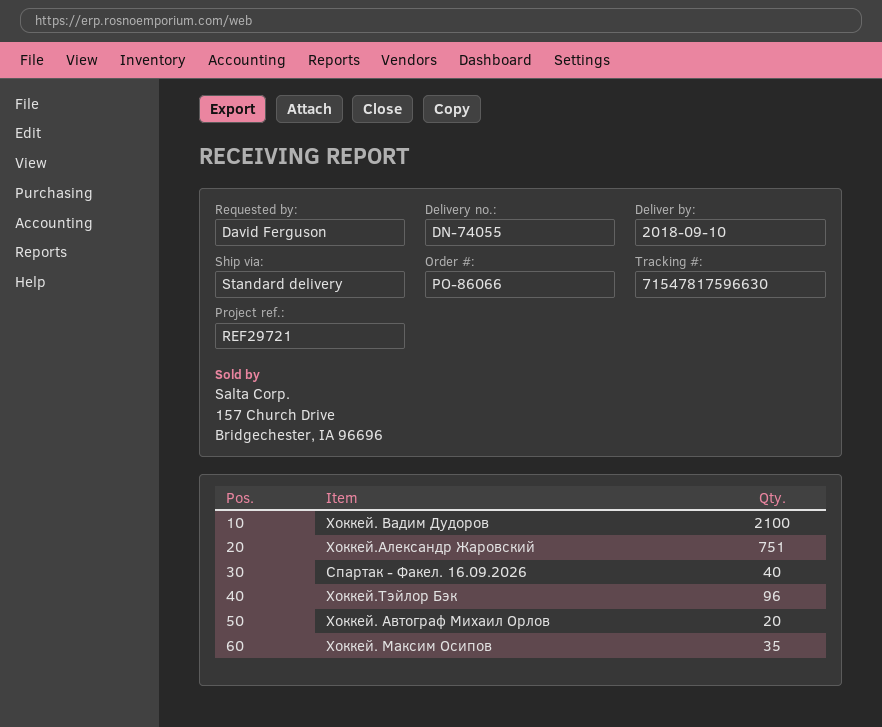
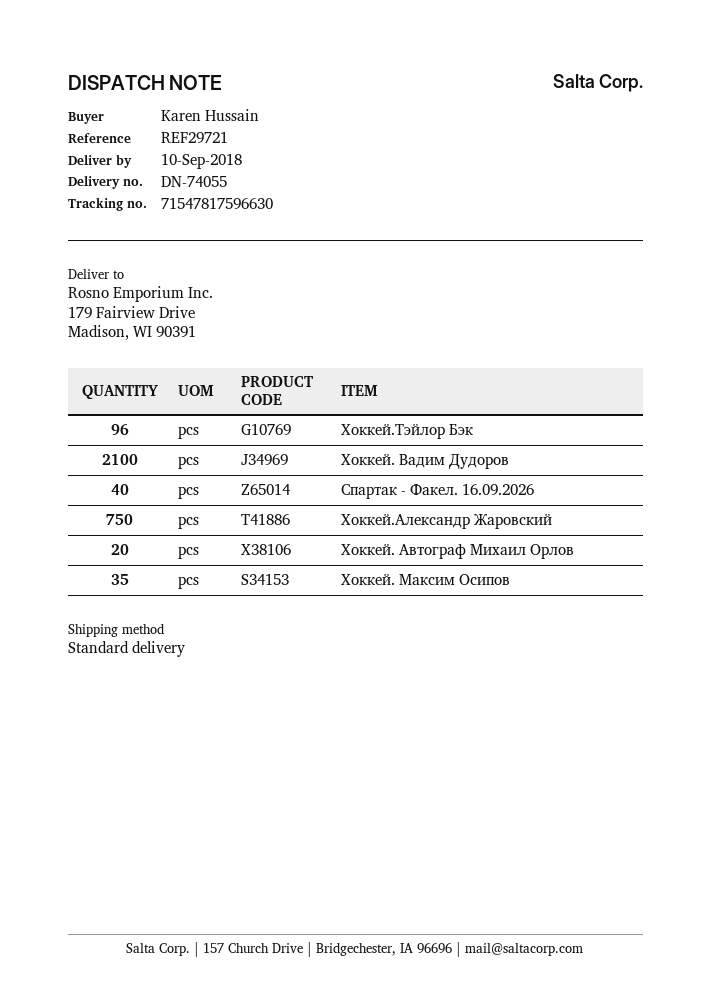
ordered by: David Ferguson -> Karen Hussain
Хоккей.Александр Жаровский: 751 -> 750

